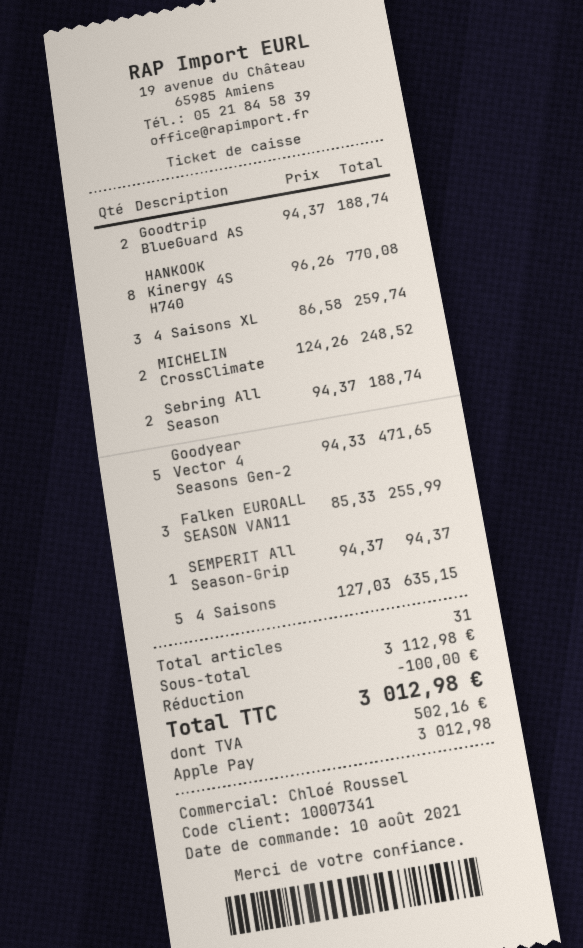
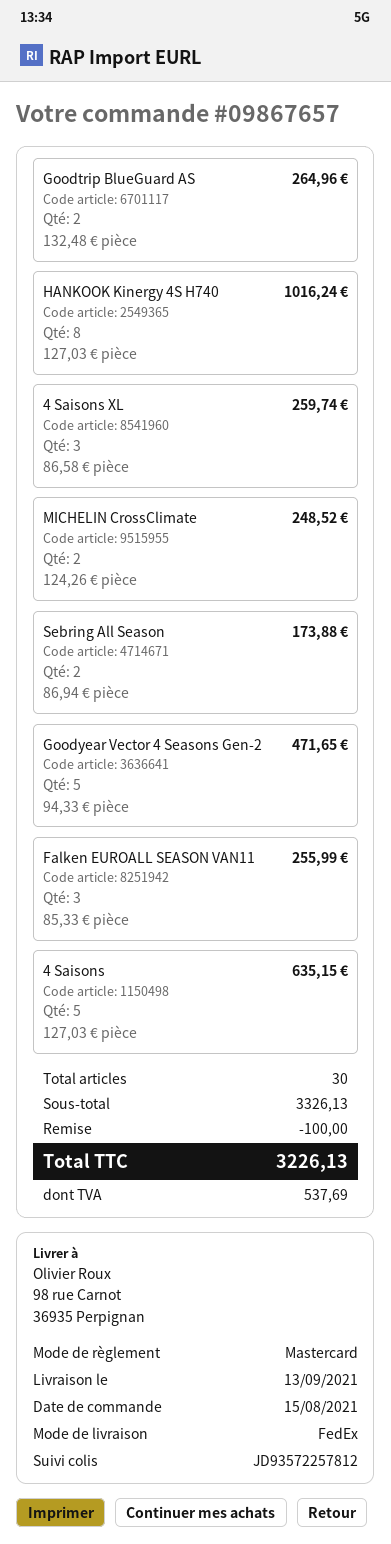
order date: 2021-08-10 -> 2021-08-15
payment method: Apple Pay -> Mastercard
Goodtrip BlueGuard AS: 2 x 94.37 = 188.74 -> 2 x 132.48 = 264.96
HANKOOK Kinergy 4S H740: 8 x 96.26 = 770.08 -> 8 x 127.03 = 1016.24
Sebring All Season: 2 x 94.37 = 188.74 -> 2 x 86.94 = 173.88
SEMPERIT All Season-Grip: 1 x 94.37 = 94.37 -> none
total quantity: 31 -> 30
subtotal: 3112.98 -> 3326.13
tax: 502.16 -> 537.69
total: 3012.98 -> 3226.13

